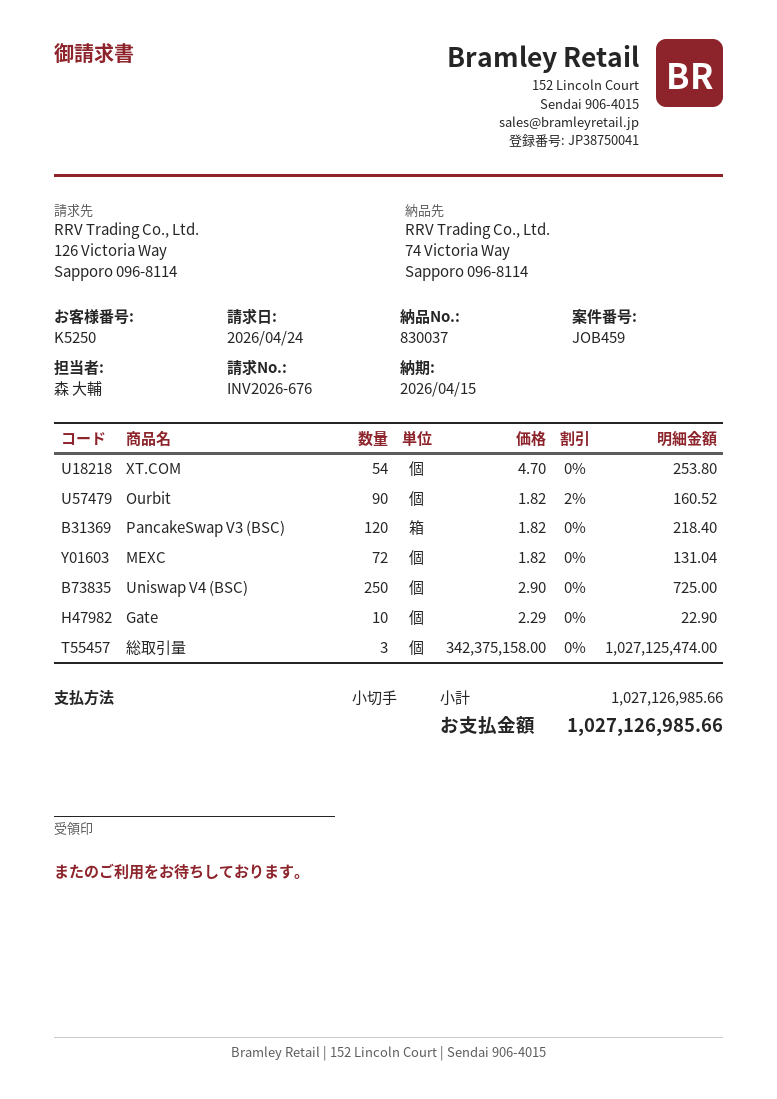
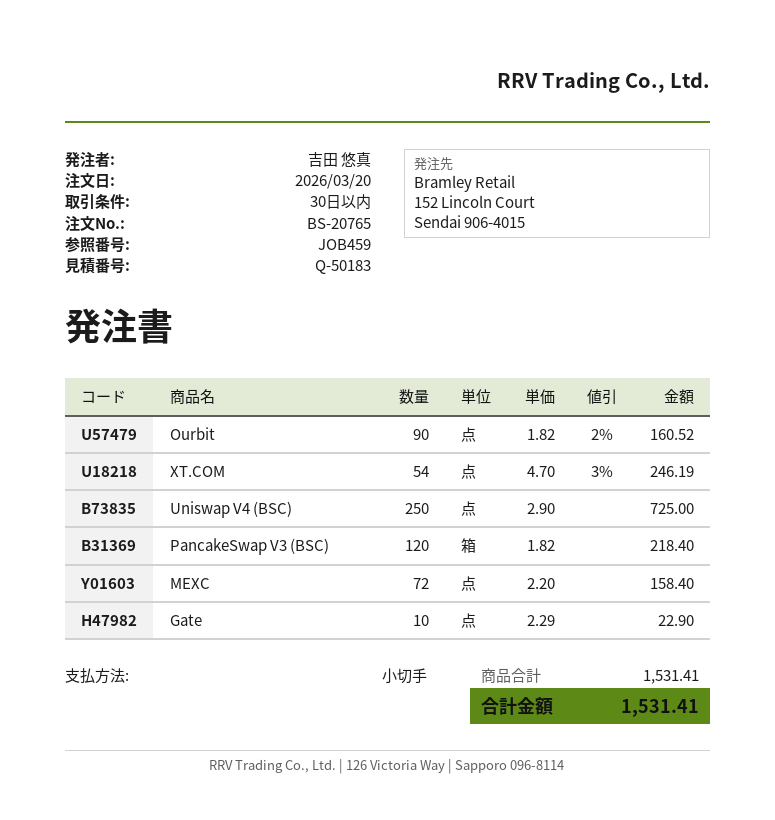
XT.COM: 54 x 4.70 = 253.80 -> 54 x 4.70 - 3% = 246.19
MEXC: 72 x 1.82 = 131.04 -> 72 x 2.20 = 158.40
総取引量: 3 x 342375158.00 = 1027125474.00 -> none
subtotal: 1027126985.66 -> 1531.41
total: 1027126985.66 -> 1531.41

